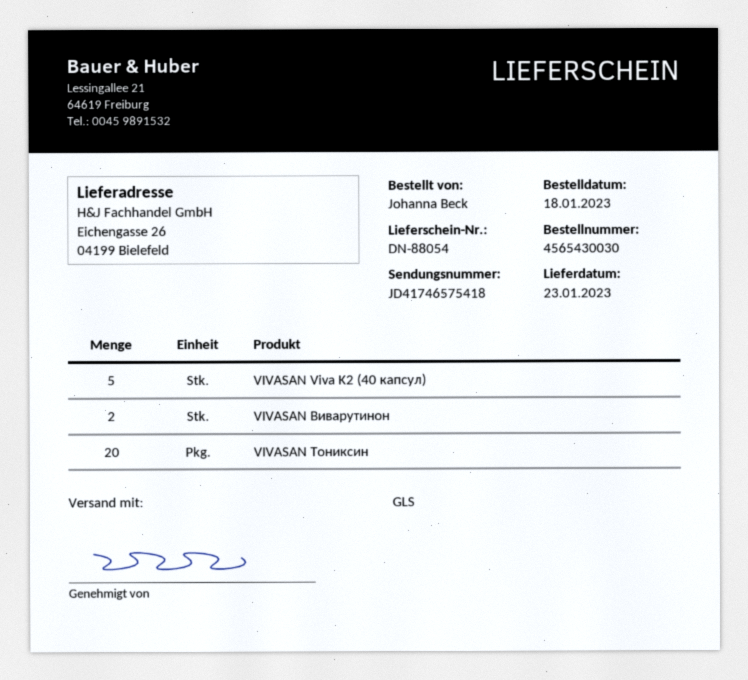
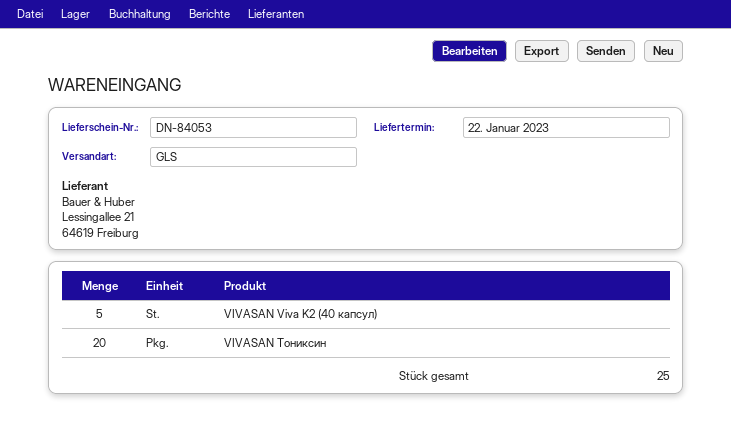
delivery note number: DN-88054 -> DN-84053
delivery date: 2023-01-23 -> 2023-01-22
VIVASAN Виварутинон: 2 -> none

